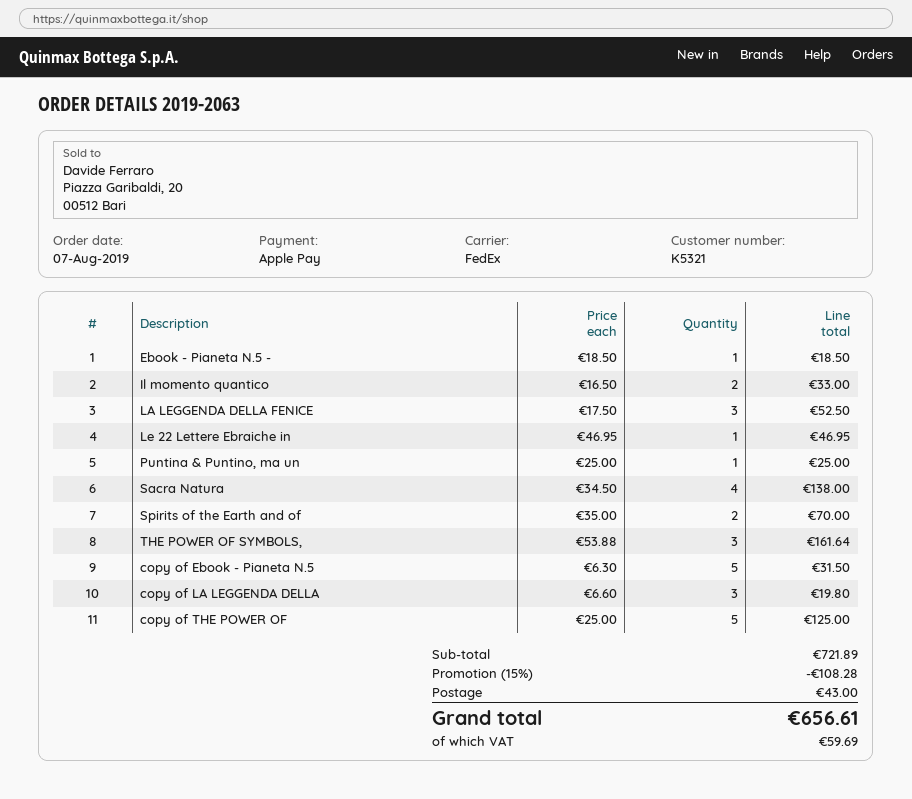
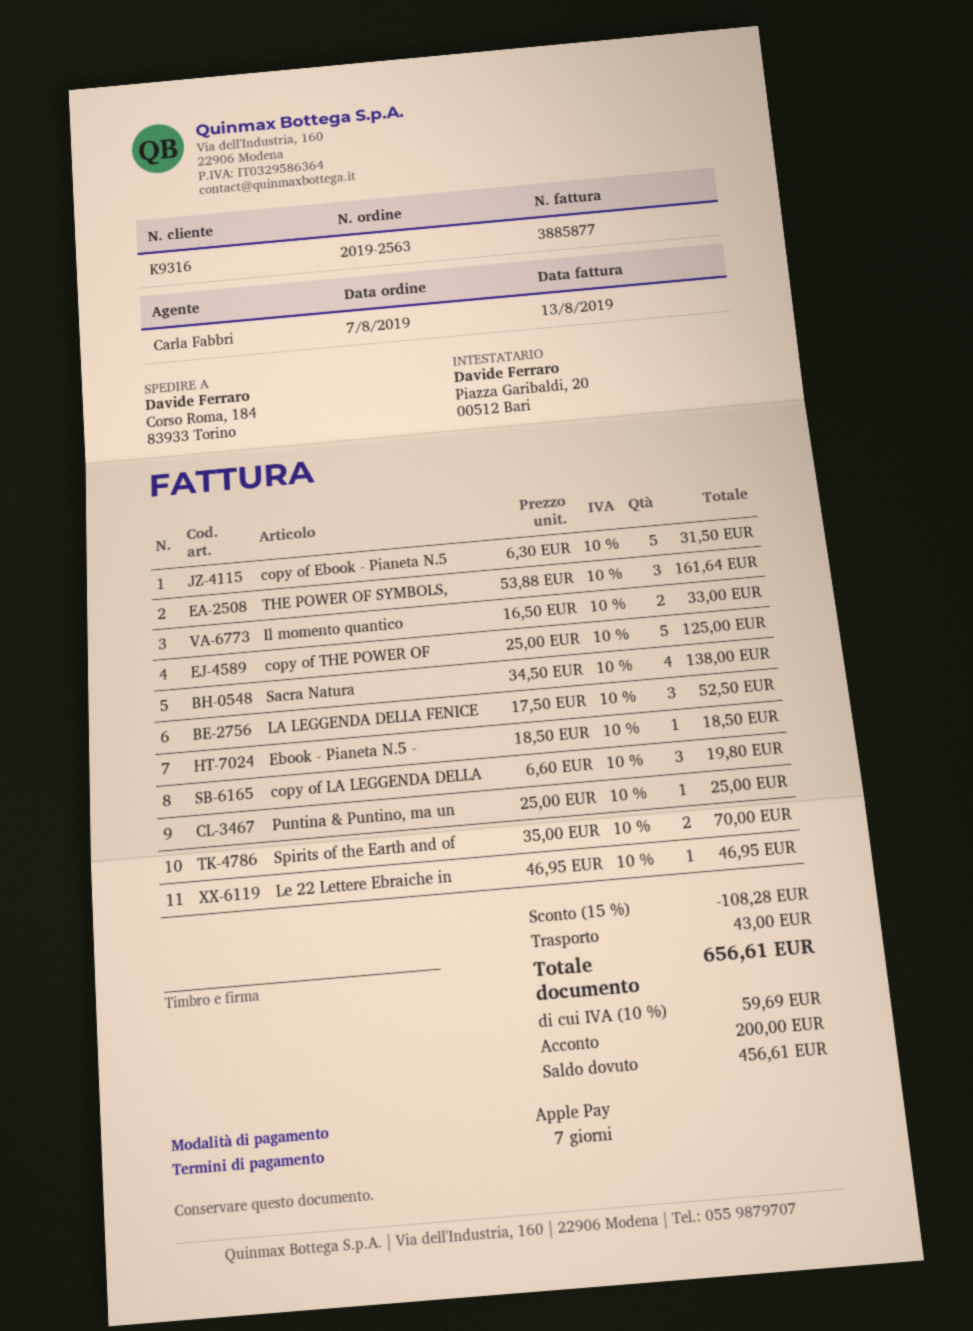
order number: 2019-2063 -> 2019-2563
customer number: K5321 -> K9316

